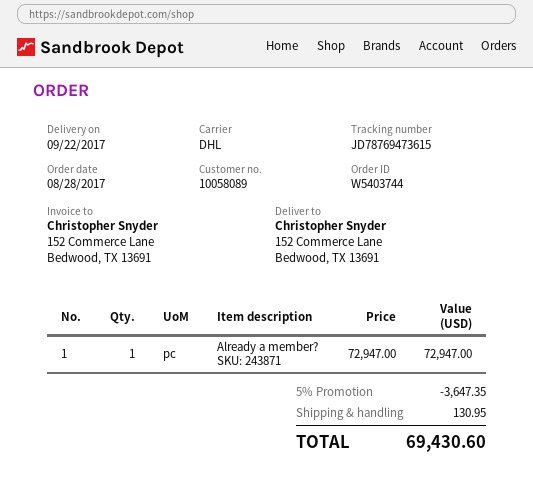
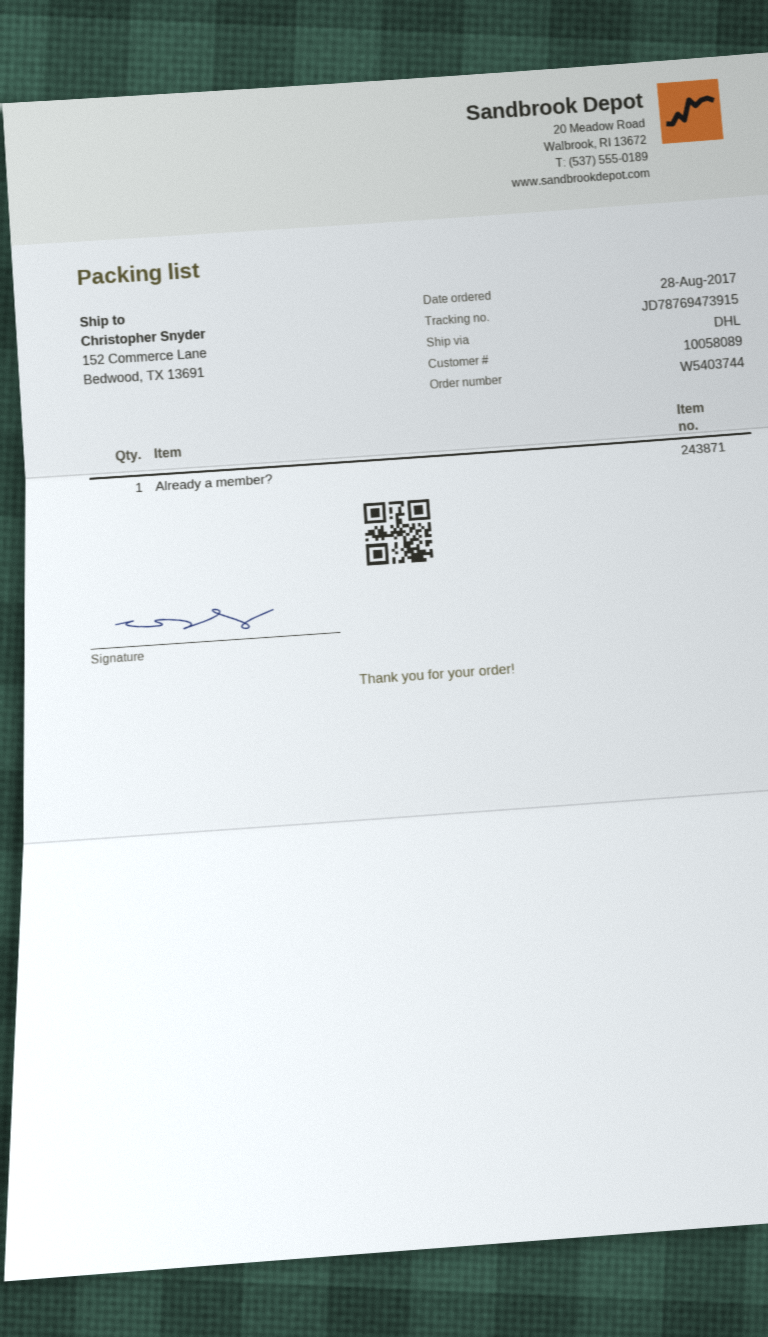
tracking number: JD78769473615 -> JD78769473915

